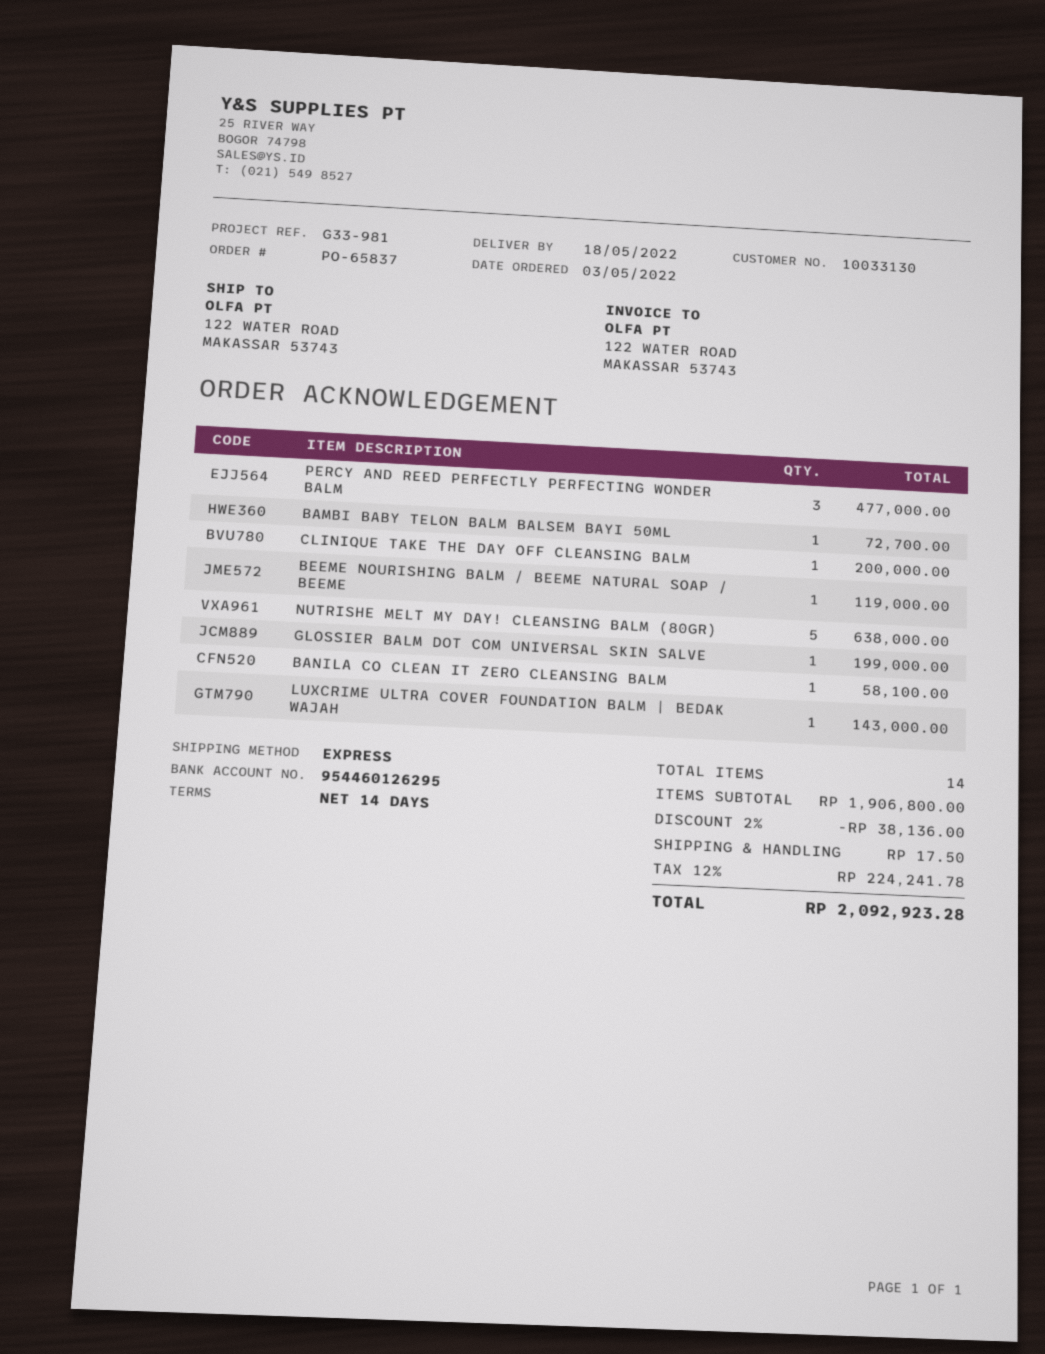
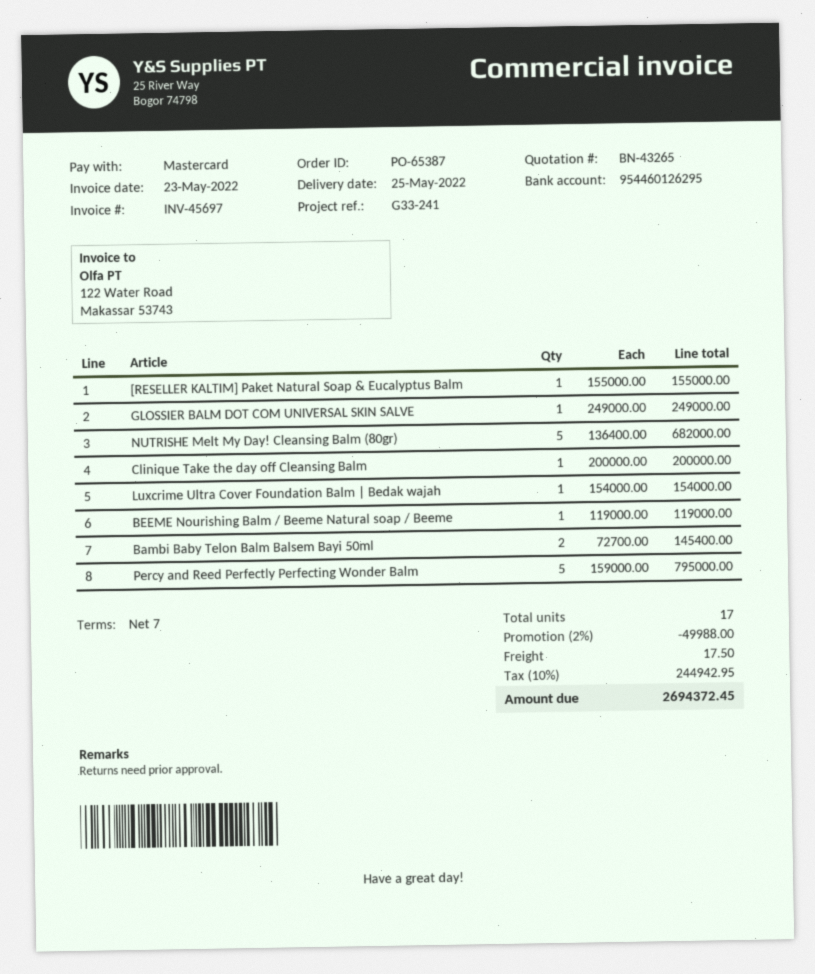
order number: PO-65837 -> PO-65387
delivery date: 2022-05-18 -> 2022-05-25
payment terms: 14 days -> 7 days
reference: G33-981 -> G33-241
PERCY AND REED PERFECTLY PERFECTING WONDER BALM: 3 for 477000.00 -> 5 for 795000.00
BAMBI BABY TELON BALM BALSEM BAYI 50ML: 1 for 72700.00 -> 2 for 145400.00
NUTRISHE MELT MY DAY! CLEANSING BALM (80GR): 5 for 638000.00 -> 5 for 682000.00
GLOSSIER BALM DOT COM UNIVERSAL SKIN SALVE: 1 for 199000.00 -> 1 for 249000.00
BANILA CO CLEAN IT ZERO CLEANSING BALM: 1 for 58100.00 -> none
LUXCRIME ULTRA COVER FOUNDATION BALM | BEDAK WAJAH: 1 for 143000.00 -> 1 for 154000.00
[RESELLER KALTIM] Paket Natural Soap & Eucalyptus Balm: none -> 1 for 155000.00
total quantity: 14 -> 17
discount: 2% = 38136.00 -> 2% = 49988.00
tax: 12% = 224241.78 -> 10% = 244942.95
total: 2092923.28 -> 2694372.45

